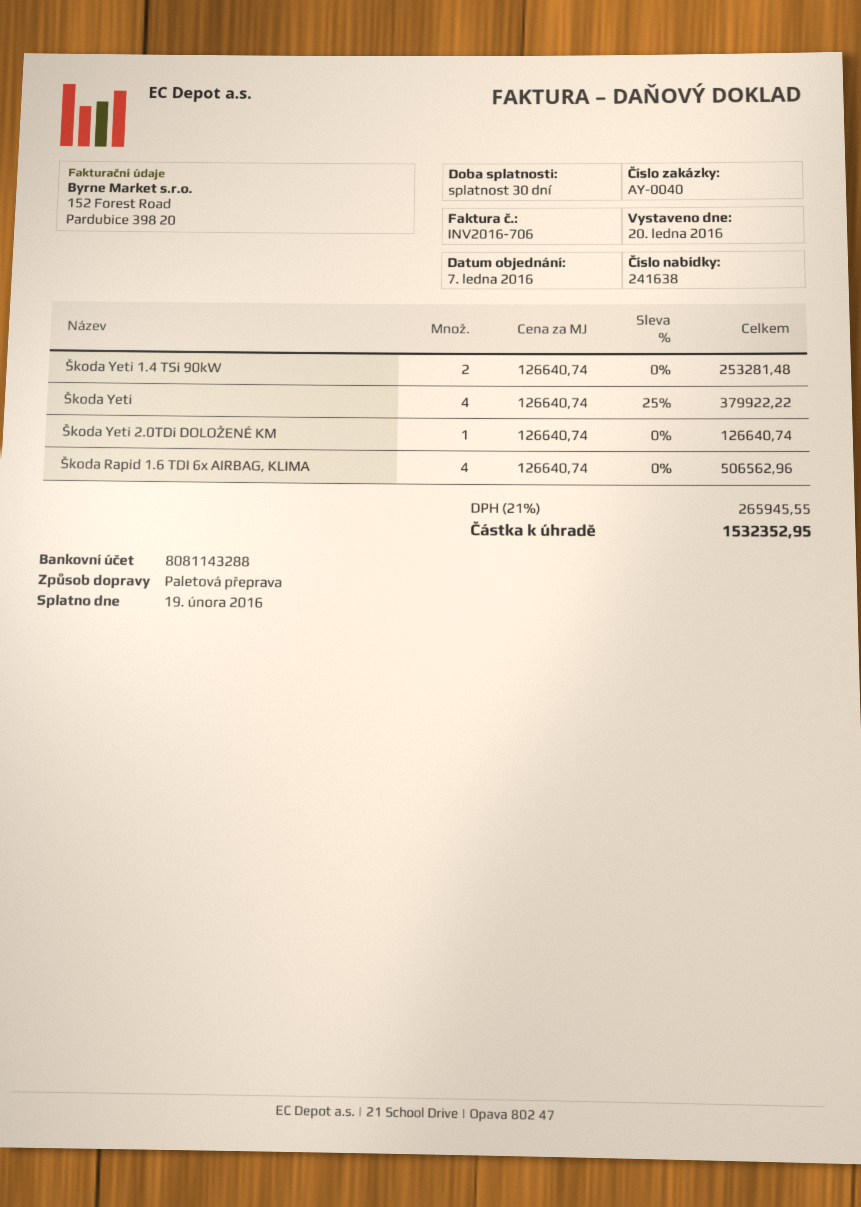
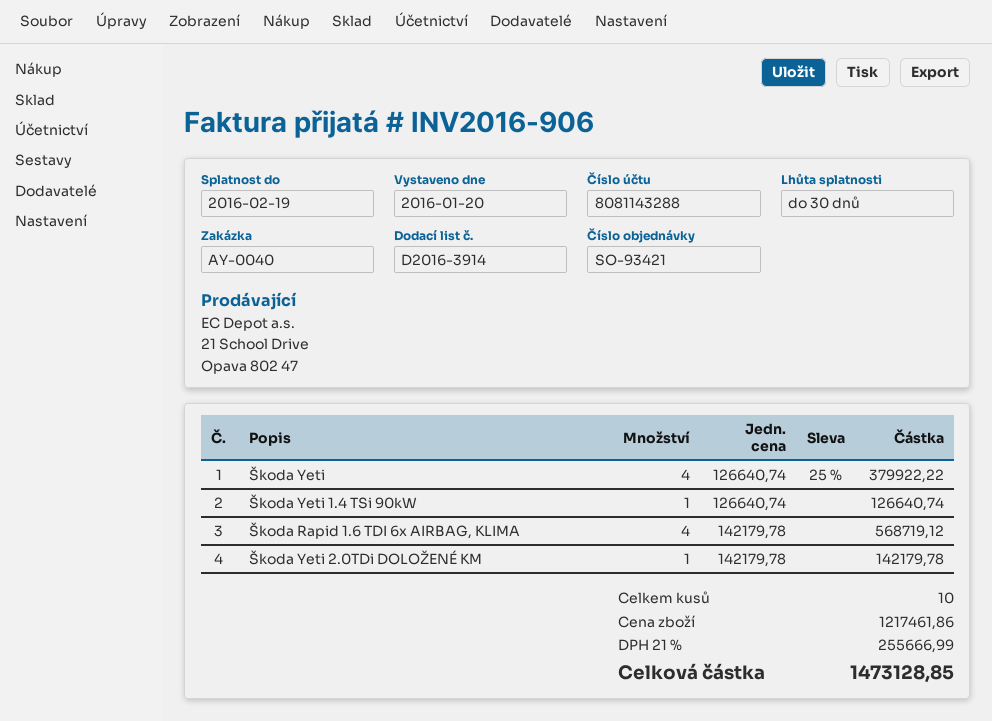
invoice number: INV2016-706 -> INV2016-906
Škoda Yeti 1.4 TSi 90kW: 2 x 126640.74 = 253281.48 -> 1 x 126640.74 = 126640.74
Škoda Yeti 2.0TDi DOLOŽENÉ KM: 1 x 126640.74 = 126640.74 -> 1 x 142179.78 = 142179.78
Škoda Rapid 1.6 TDI 6x AIRBAG, KLIMA: 4 x 126640.74 = 506562.96 -> 4 x 142179.78 = 568719.12
tax: 21% = 265945.55 -> 21% = 255666.99
total: 1532352.95 -> 1473128.85

